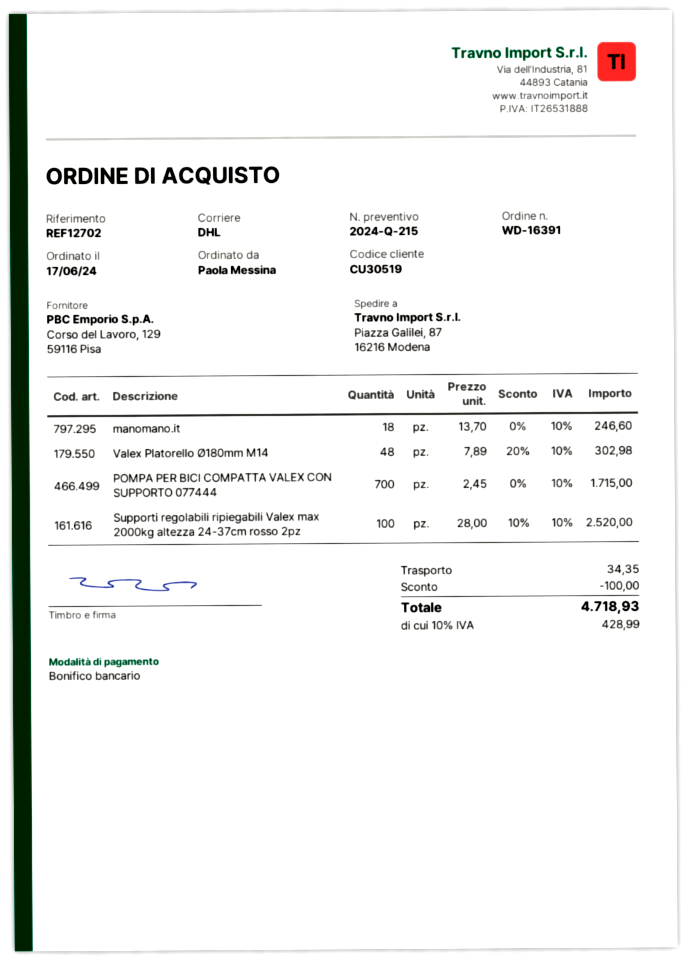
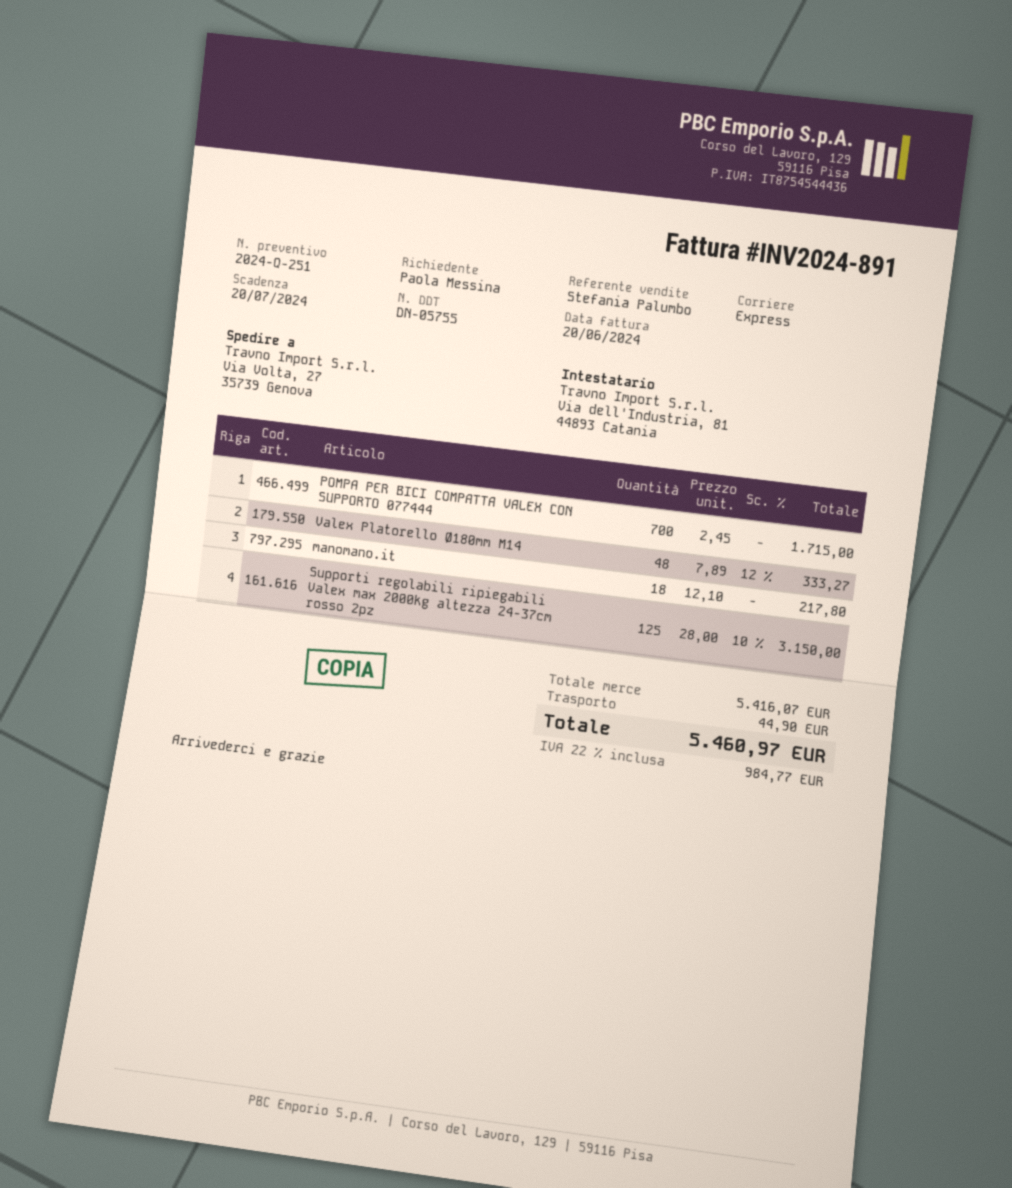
quote number: 2024-Q-215 -> 2024-Q-251
shipping method: DHL -> express
ship to: Piazza Galilei, 87, 16216 Modena -> Via Volta, 27, 35739 Genova
manomano.it: 18 x 13.70 = 246.60 -> 18 x 12.10 = 217.80
Valex Platorello Ø180mm M14: 48 x 7.89 - 20% = 302.98 -> 48 x 7.89 - 12% = 333.27
Supporti regolabili ripiegabili Valex max 2000kg altezza 24-37cm rosso 2pz: 100 x 28.00 - 10% = 2520.00 -> 125 x 28.00 - 10% = 3150.00
discount: 100.00 -> none
shipping: 34.35 -> 44.90
tax: 10% = 428.99 -> 22% = 984.77
total: 4718.93 -> 5460.97

